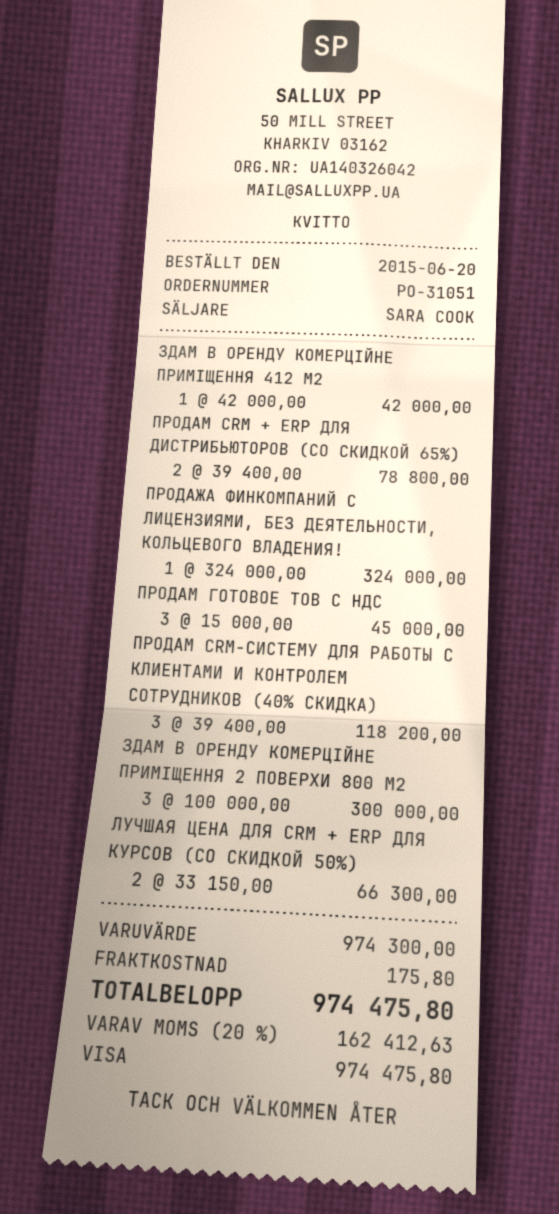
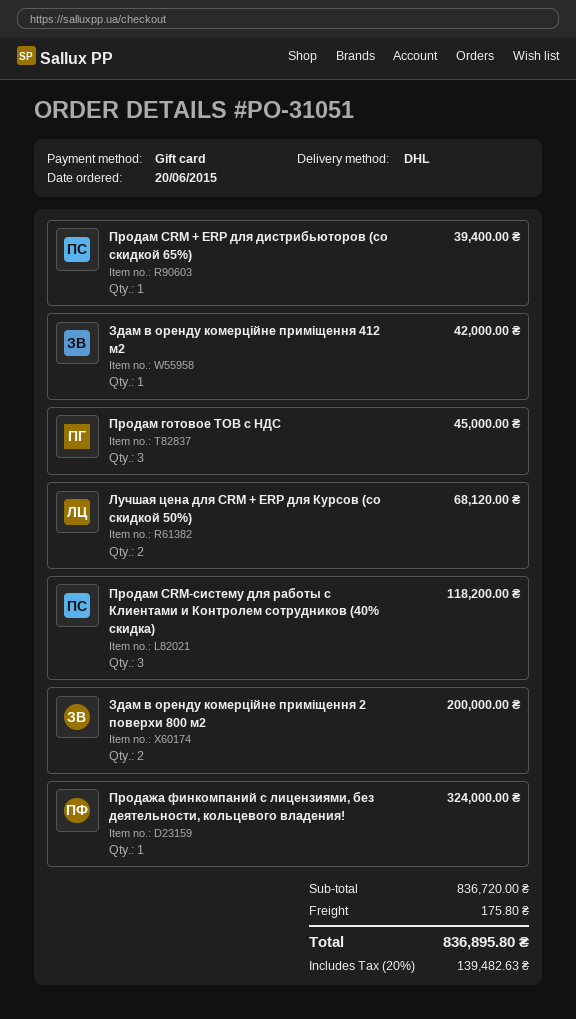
payment method: Visa -> gift card
ПРОДАМ CRM + ERP ДЛЯ ДИСТРИБЬЮТОРОВ (СО СКИДКОЙ 65%): 2 for 78800.00 -> 1 for 39400.00
ЗДАМ В ОРЕНДУ КОМЕРЦІЙНЕ ПРИМІЩЕННЯ 2 ПОВЕРХИ 800 М2: 3 for 300000.00 -> 2 for 200000.00
ЛУЧШАЯ ЦЕНА ДЛЯ CRM + ERP ДЛЯ КУРСОВ (СО СКИДКОЙ 50%): 2 for 66300.00 -> 2 for 68120.00
subtotal: 974300.00 -> 836720.00
tax: 20% = 162412.63 -> 20% = 139482.63
total: 974475.80 -> 836895.80

